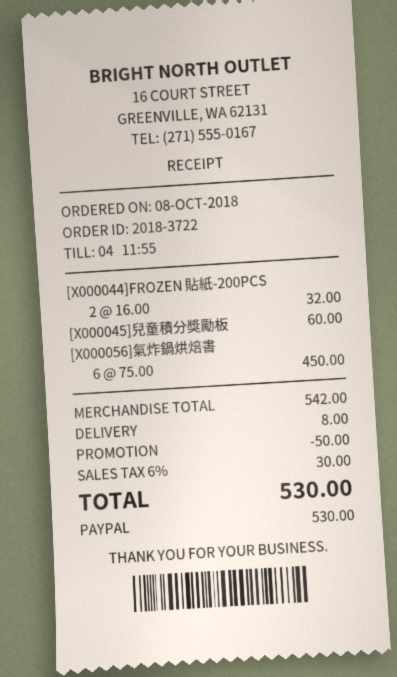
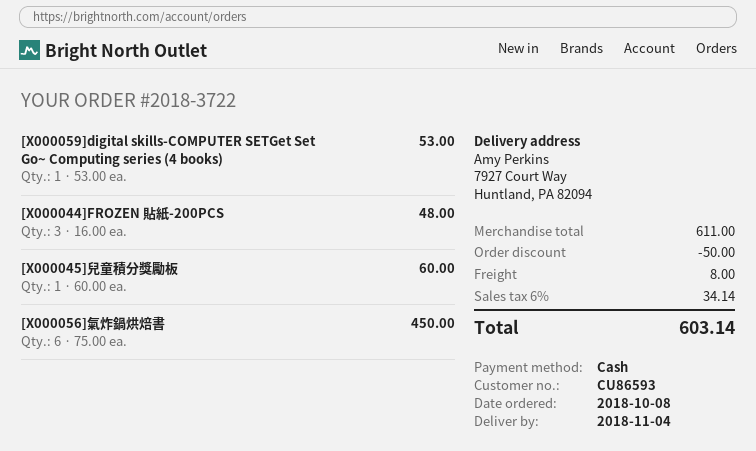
payment method: PayPal -> cash
[X000044]FROZEN 貼紙-200PCS: 2 x 16.00 = 32.00 -> 3 x 16.00 = 48.00
[X000059]digital skills-COMPUTER SETGet Set Go~ Computing series (4 books): none -> 1 x 53.00 = 53.00
subtotal: 542.00 -> 611.00
tax: 6% = 30.00 -> 6% = 34.14
total: 530.00 -> 603.14

